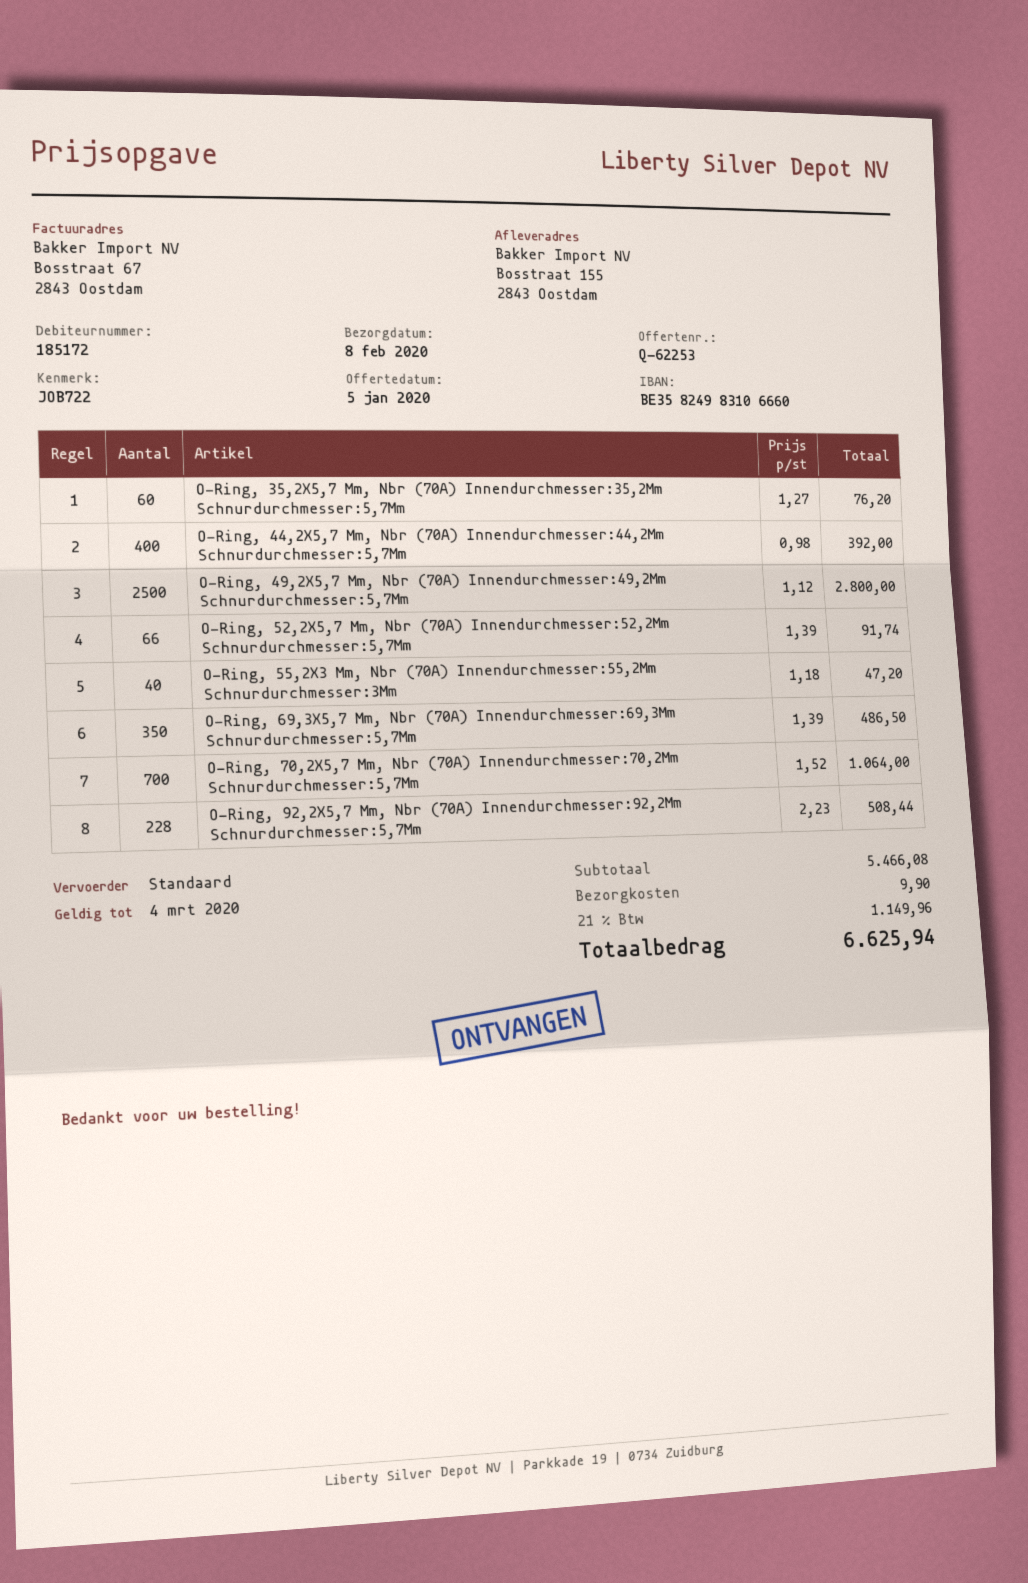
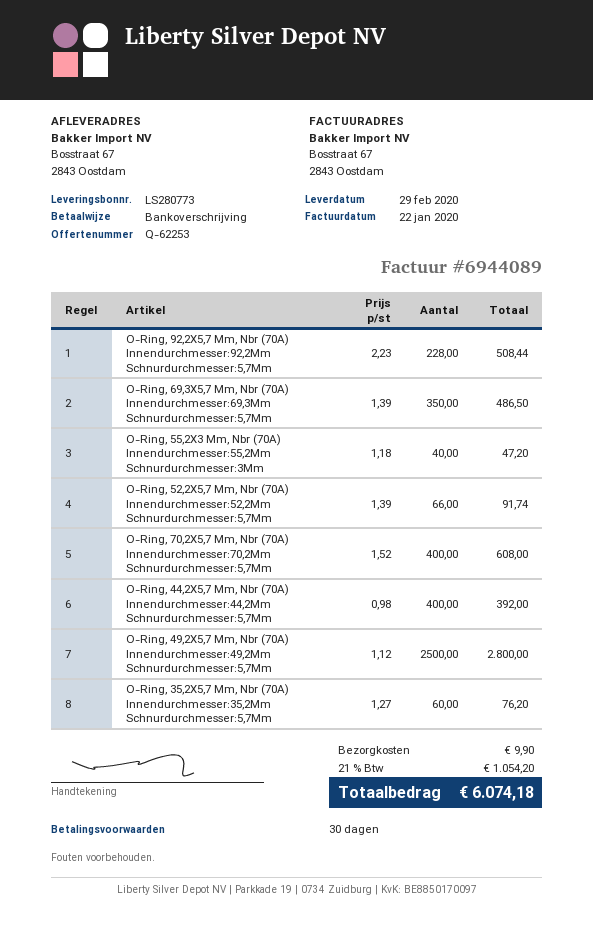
delivery date: 2020-02-08 -> 2020-02-29
ship to: Bosstraat 155, 2843 Oostdam -> Bosstraat 67, 2843 Oostdam
O-Ring, 70,2X5,7 Mm, Nbr (70A) Innendurchmesser:70,2Mm Schnurdurchmesser:5,7Mm: 700 x 1.52 = 1064.00 -> 400 x 1.52 = 608.00
tax: 21% = 1149.96 -> 21% = 1054.20
total: 6625.94 -> 6074.18

